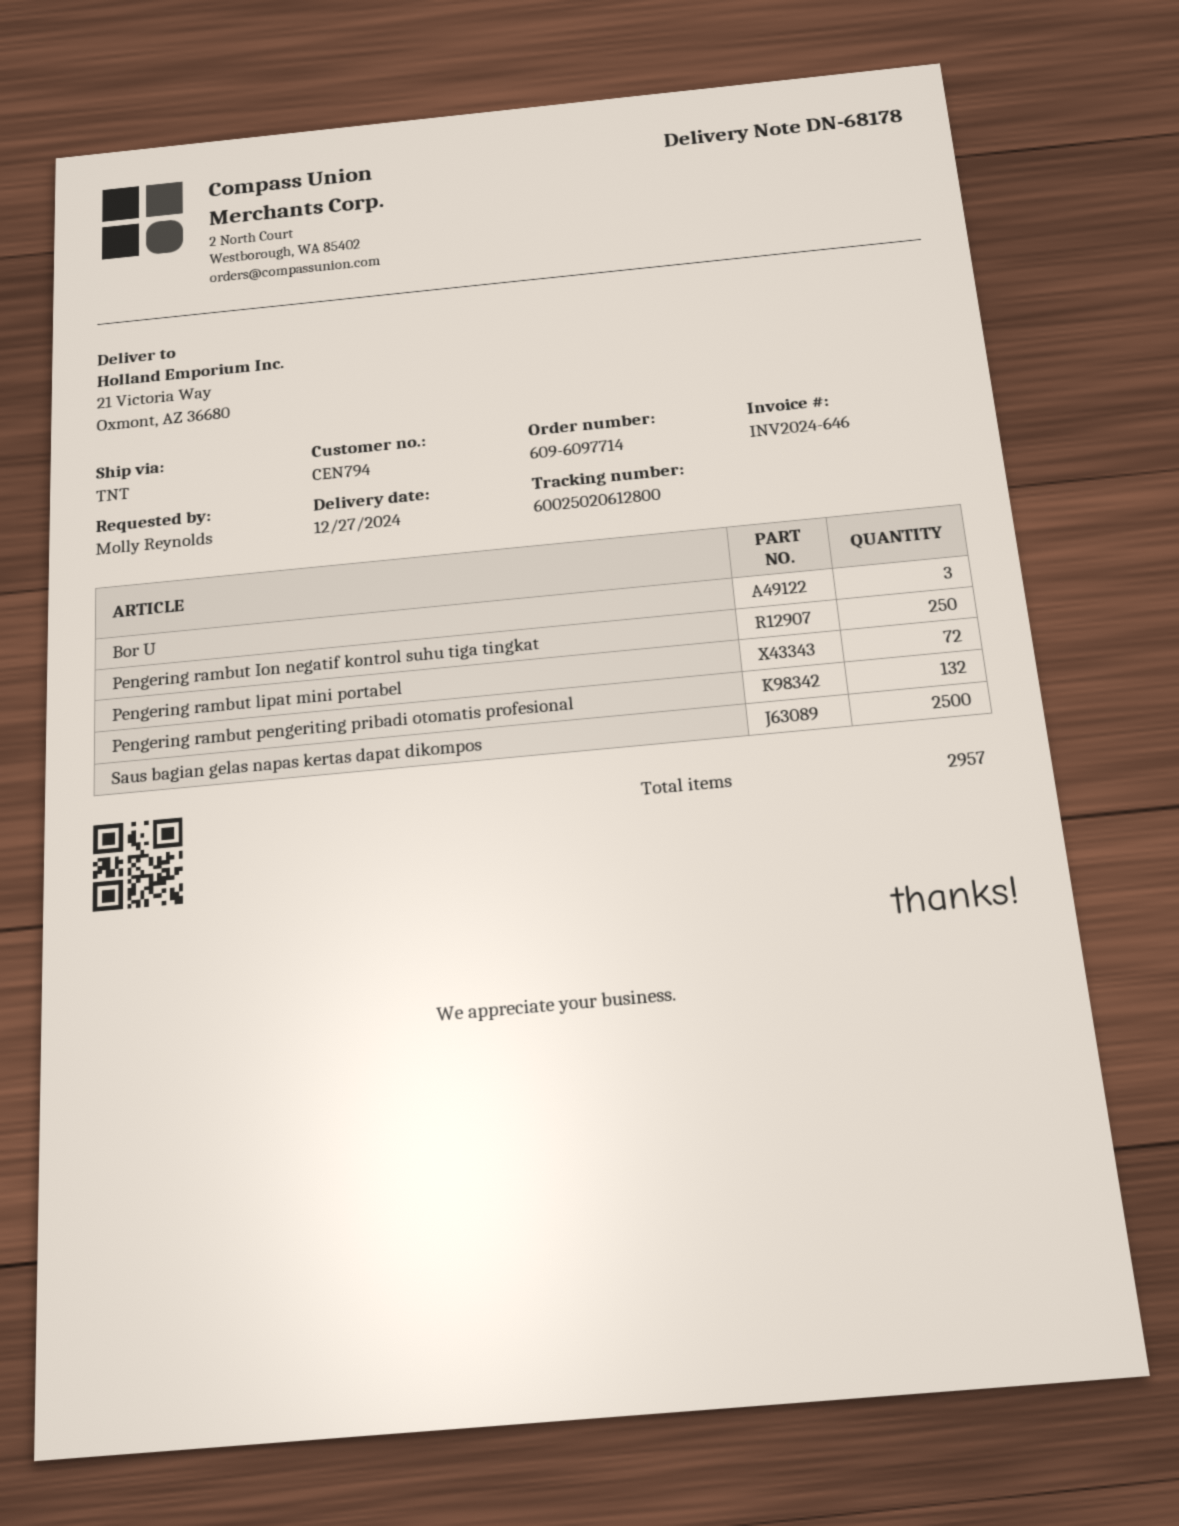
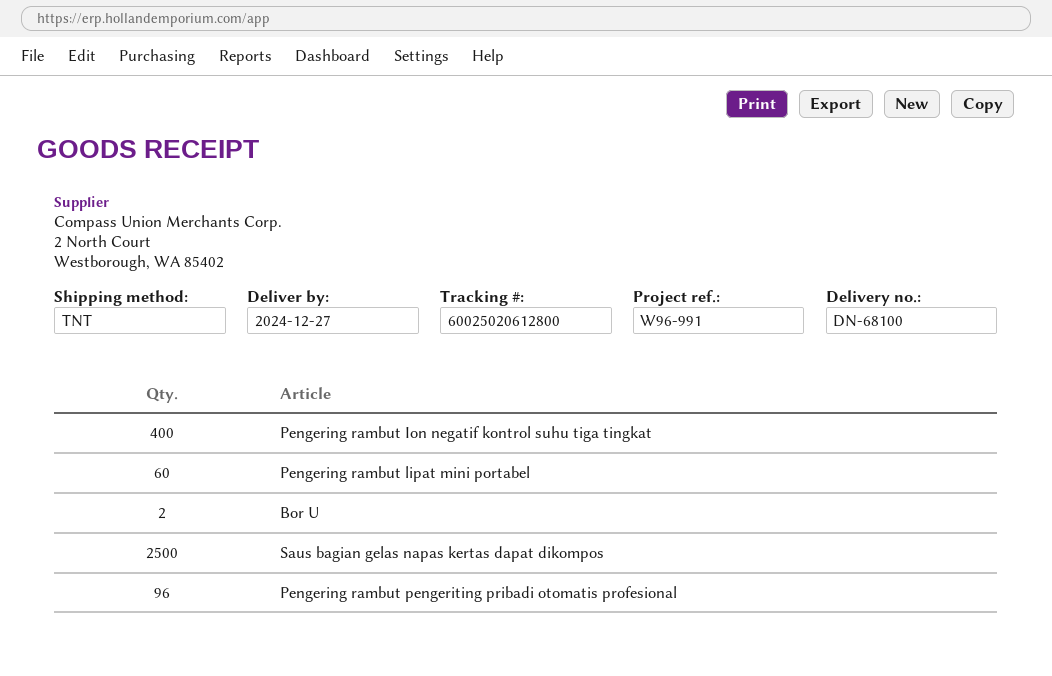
delivery note number: DN-68178 -> DN-68100
Bor U: 3 -> 2
Pengering rambut Ion negatif kontrol suhu tiga tingkat: 250 -> 400
Pengering rambut lipat mini portabel: 72 -> 60
Pengering rambut pengeriting pribadi otomatis profesional: 132 -> 96

